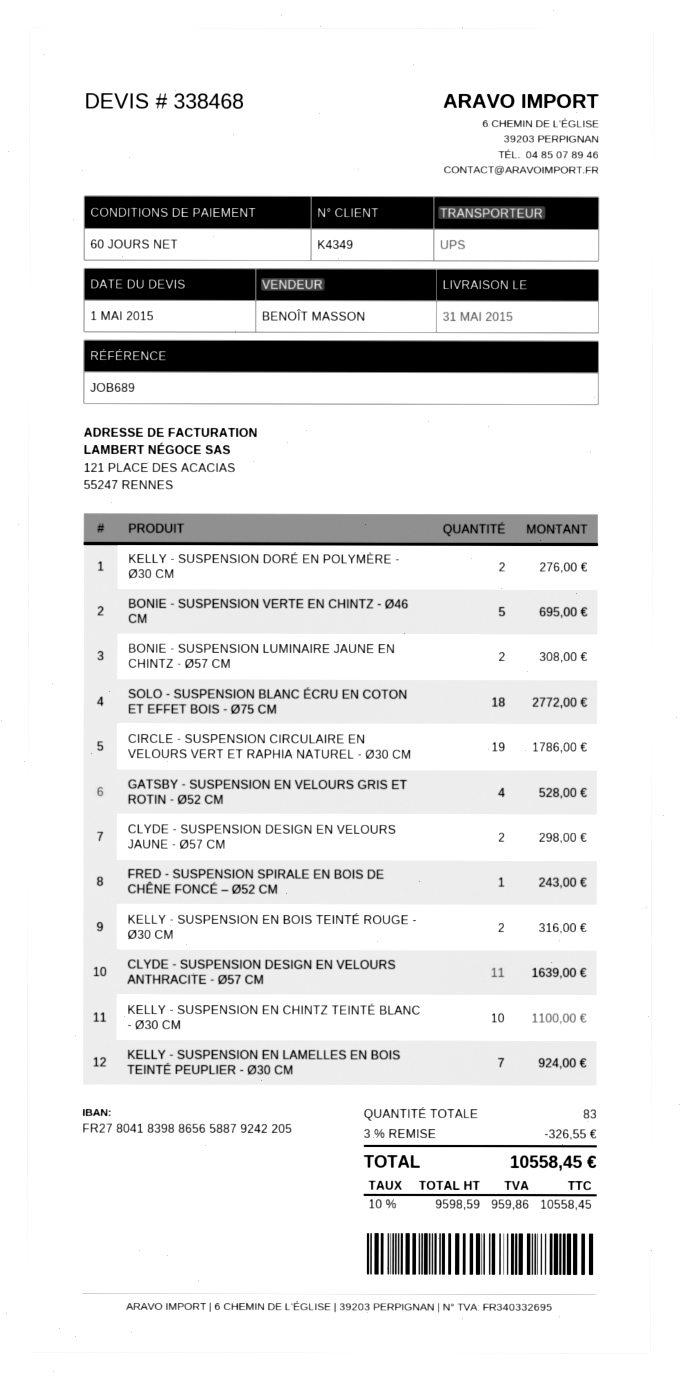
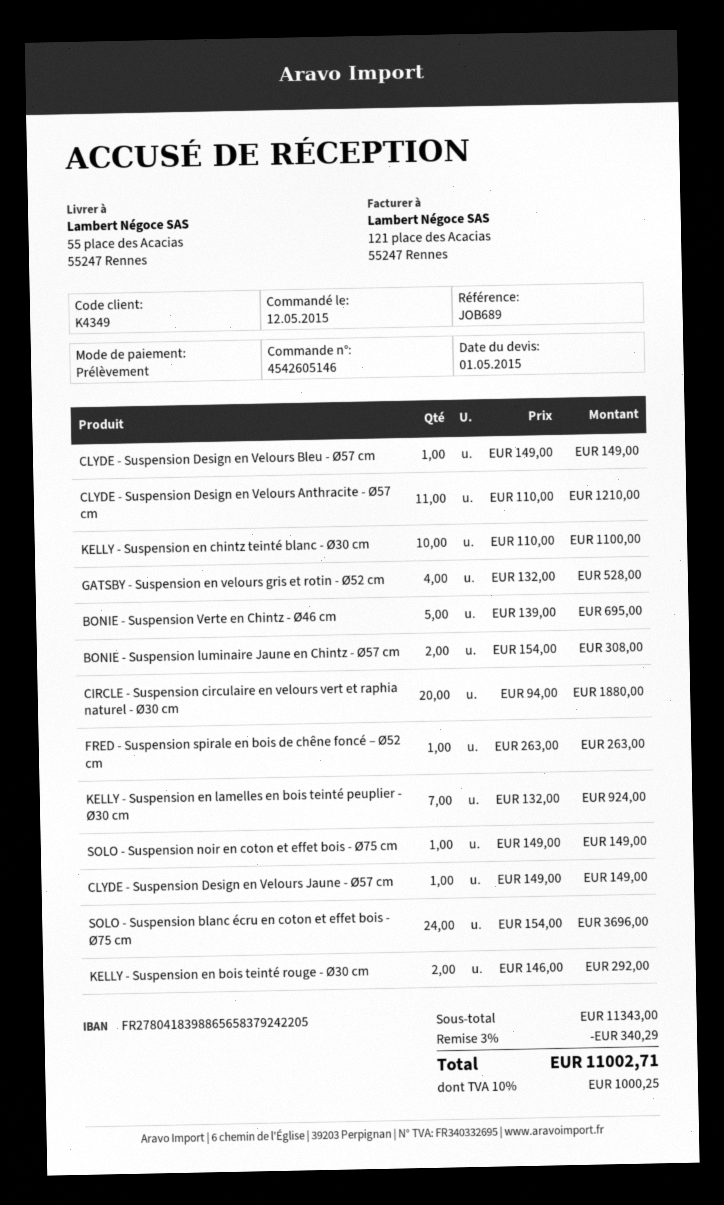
bank account: FR2780418398865658879242205 -> FR2780418398865658379242205
KELLY - SUSPENSION DORÉ EN POLYMÈRE - Ø30 CM: 2 for 276.00 -> none
SOLO - SUSPENSION BLANC ÉCRU EN COTON ET EFFET BOIS - Ø75 CM: 18 for 2772.00 -> 24 for 3696.00
CIRCLE - SUSPENSION CIRCULAIRE EN VELOURS VERT ET RAPHIA NATUREL - Ø30 CM: 19 for 1786.00 -> 20 for 1880.00
CLYDE - SUSPENSION DESIGN EN VELOURS JAUNE - Ø57 CM: 2 for 298.00 -> 1 for 149.00
FRED - SUSPENSION SPIRALE EN BOIS DE CHÊNE FONCÉ – Ø52 CM: 1 for 243.00 -> 1 for 263.00
KELLY - SUSPENSION EN BOIS TEINTÉ ROUGE - Ø30 CM: 2 for 316.00 -> 2 for 292.00
CLYDE - SUSPENSION DESIGN EN VELOURS ANTHRACITE - Ø57 CM: 11 for 1639.00 -> 11 for 1210.00
CLYDE - Suspension Design en Velours Bleu - Ø57 cm: none -> 1 for 149.00
SOLO - Suspension noir en coton et effet bois - Ø75 cm: none -> 1 for 149.00
discount: 3% = 326.55 -> 3% = 340.29
tax: 10% = 959.86 -> 10% = 1000.25
total: 10558.45 -> 11002.71

